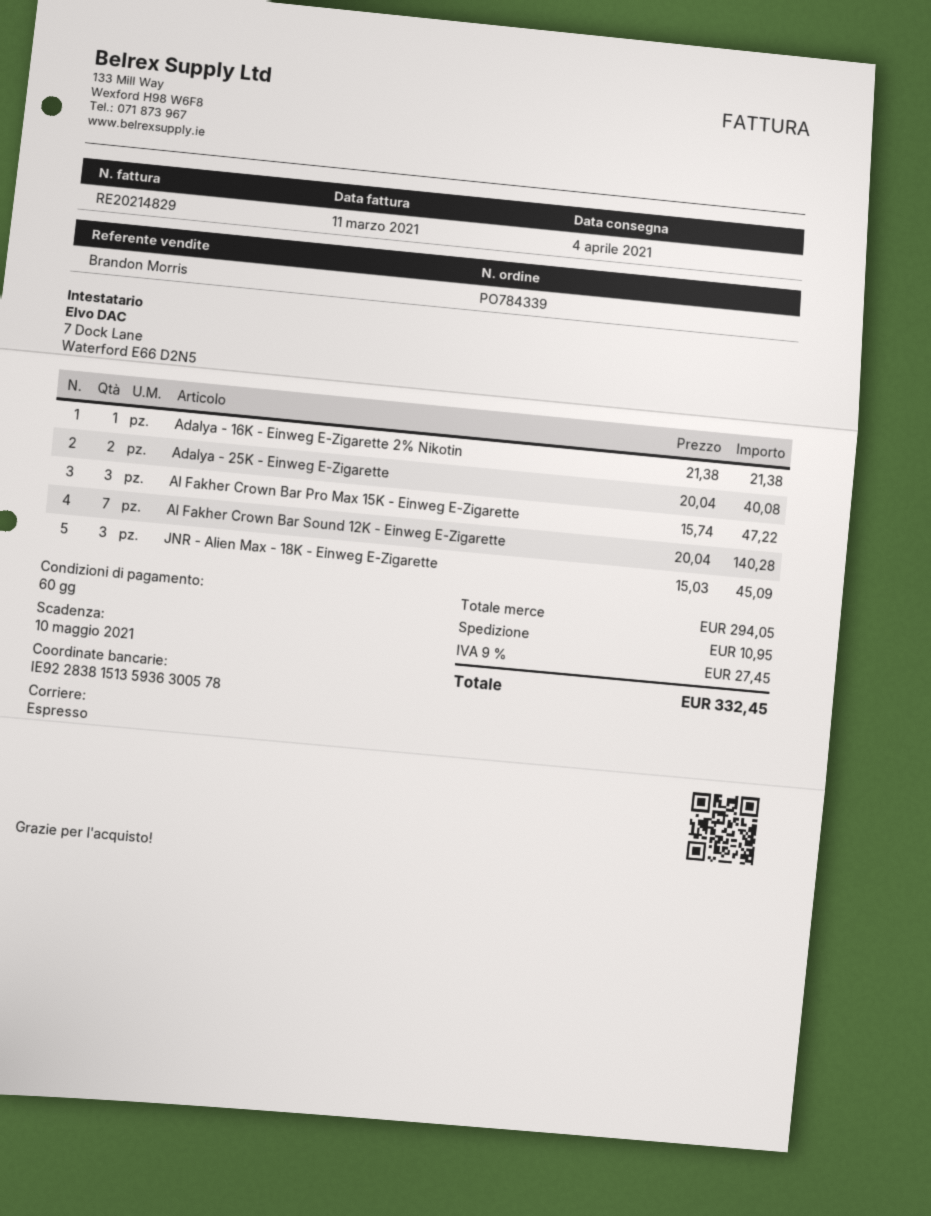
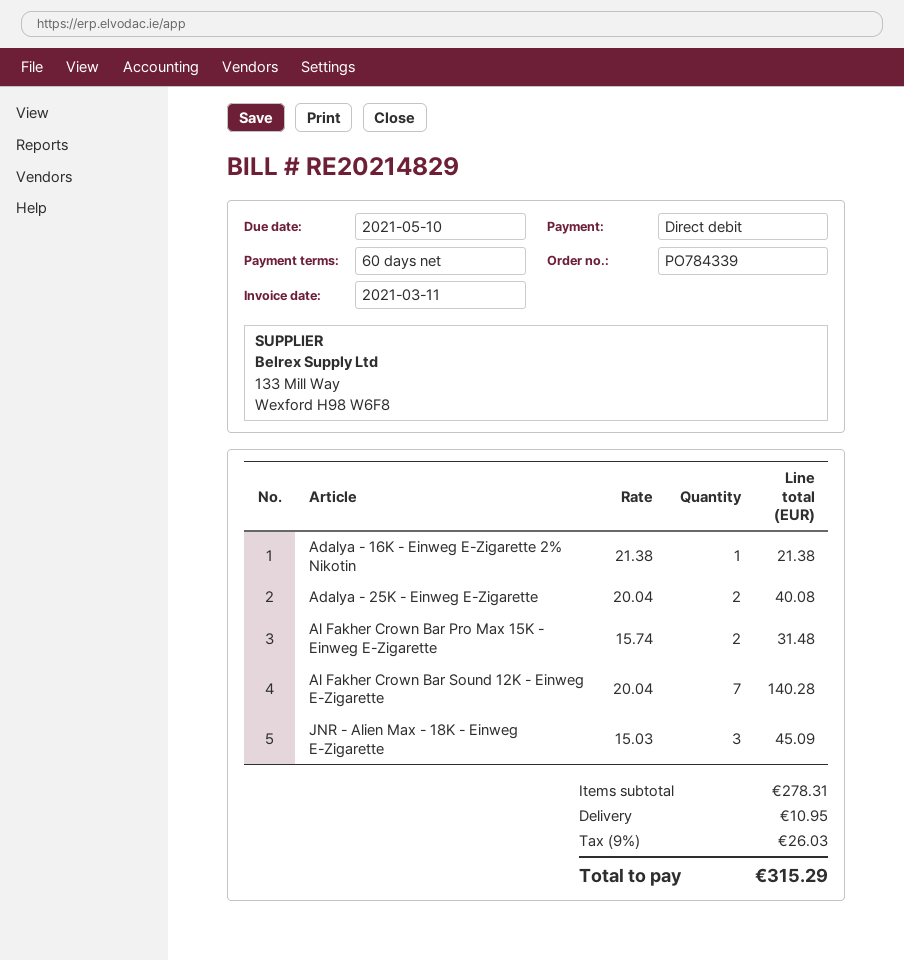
Al Fakher Crown Bar Pro Max 15K - Einweg E-Zigarette: 3 x 15.74 = 47.22 -> 2 x 15.74 = 31.48
subtotal: 294.05 -> 278.31
tax: 9% = 27.45 -> 9% = 26.03
total: 332.45 -> 315.29

